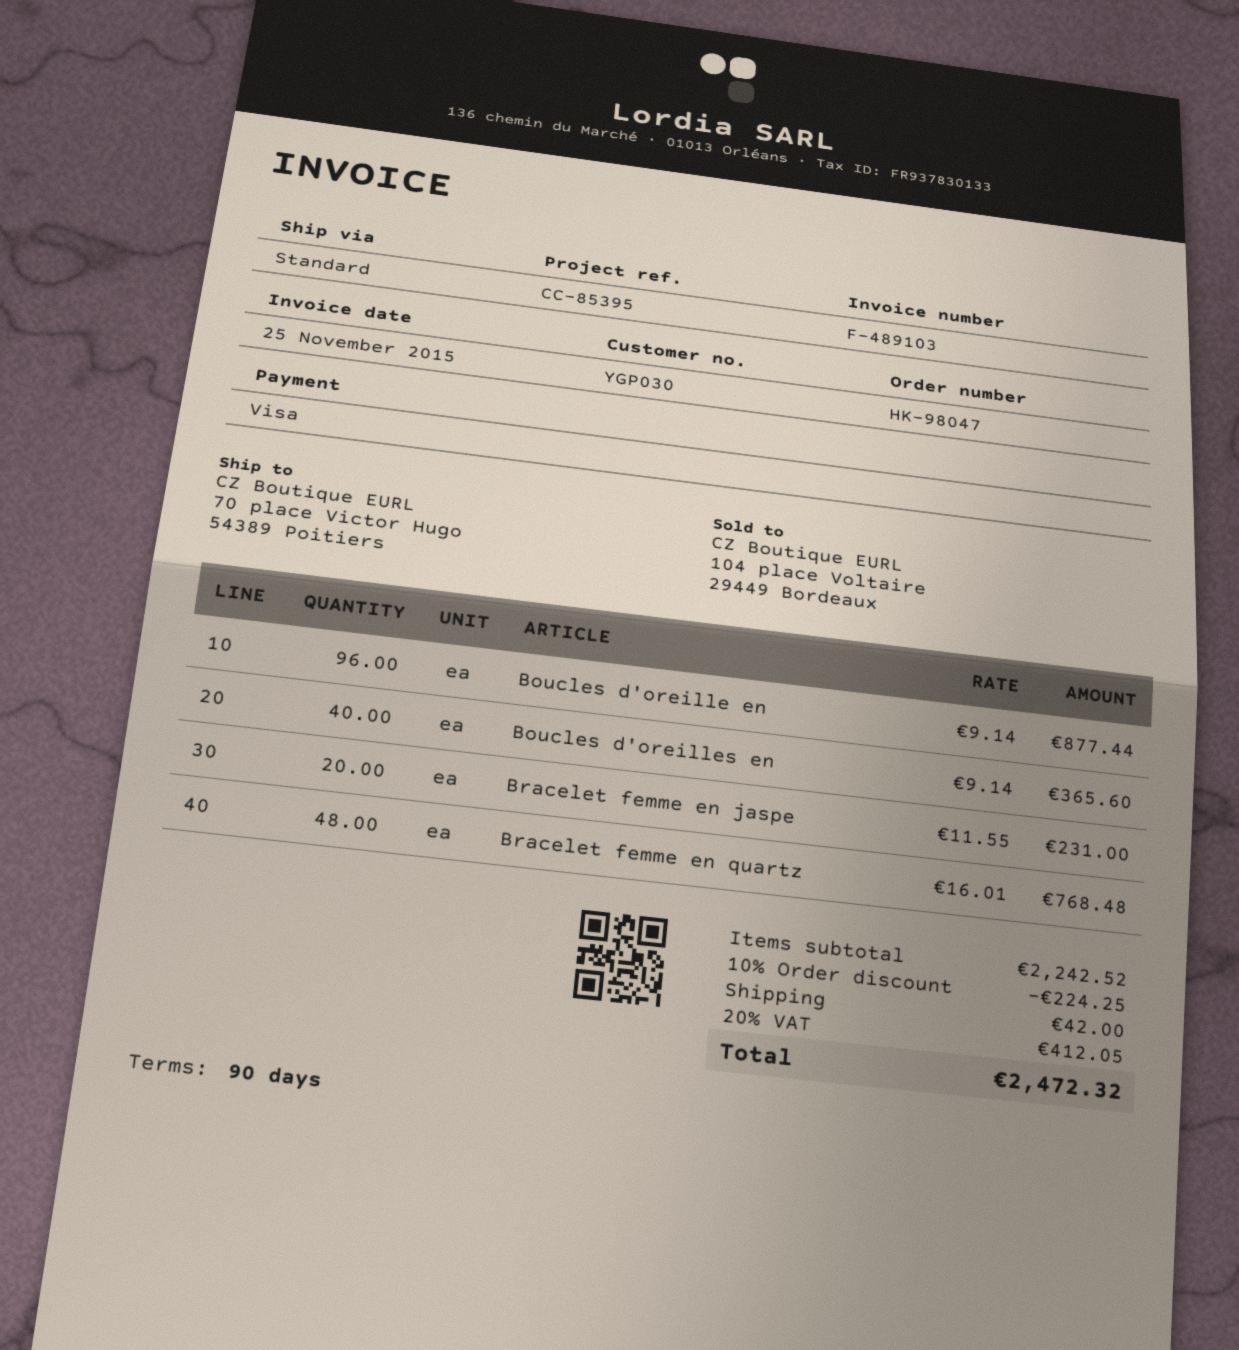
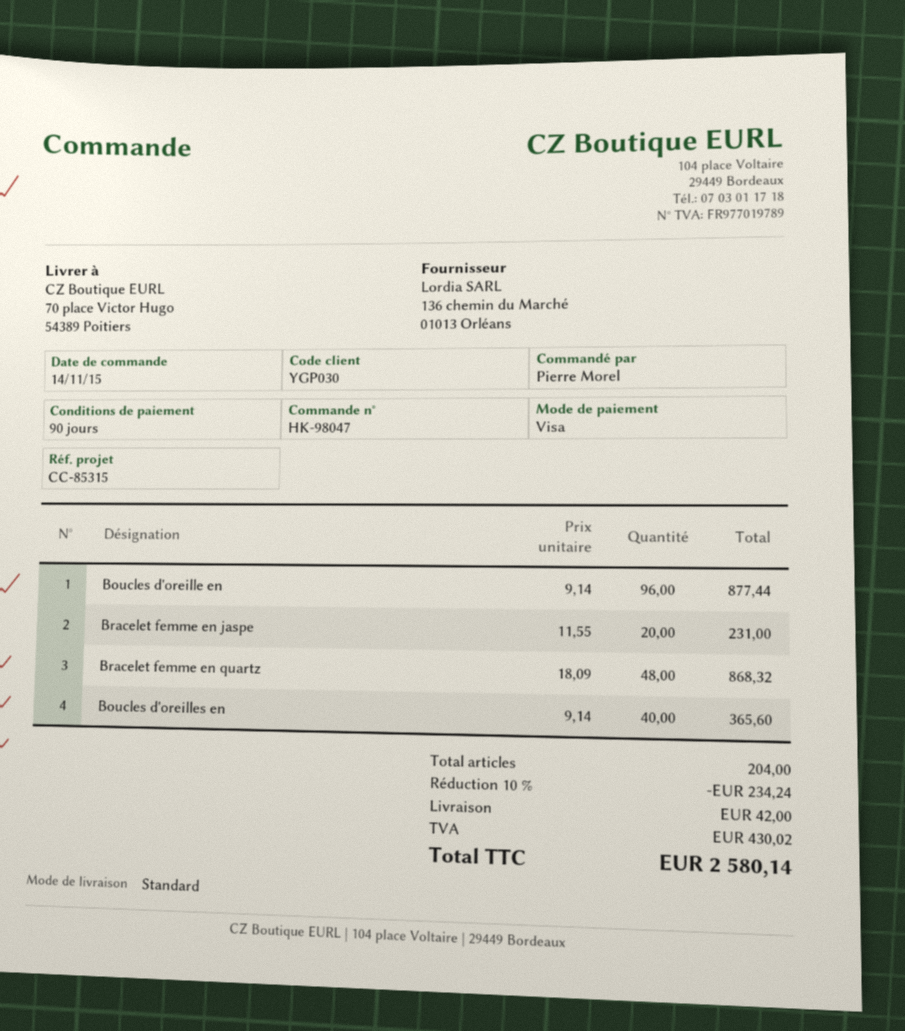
reference: CC-85395 -> CC-85315
Bracelet femme en quartz: 48 x 16.01 = 768.48 -> 48 x 18.09 = 868.32
discount: 10% = 224.25 -> 10% = 234.24
tax: 412.05 -> 430.02
total: 2472.32 -> 2580.14

